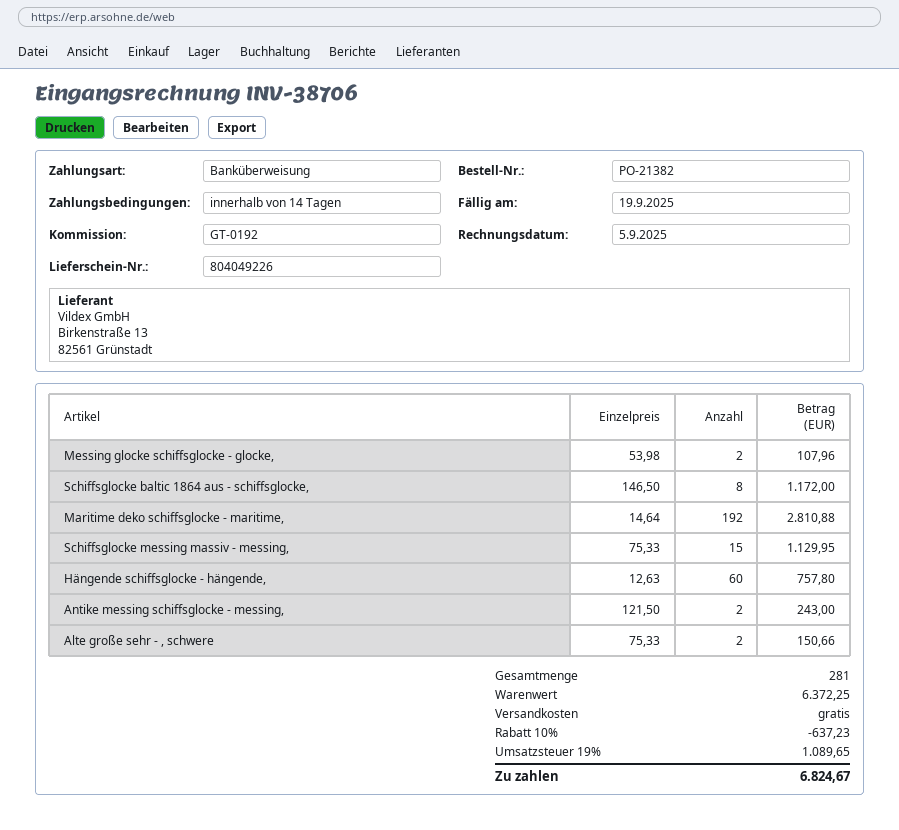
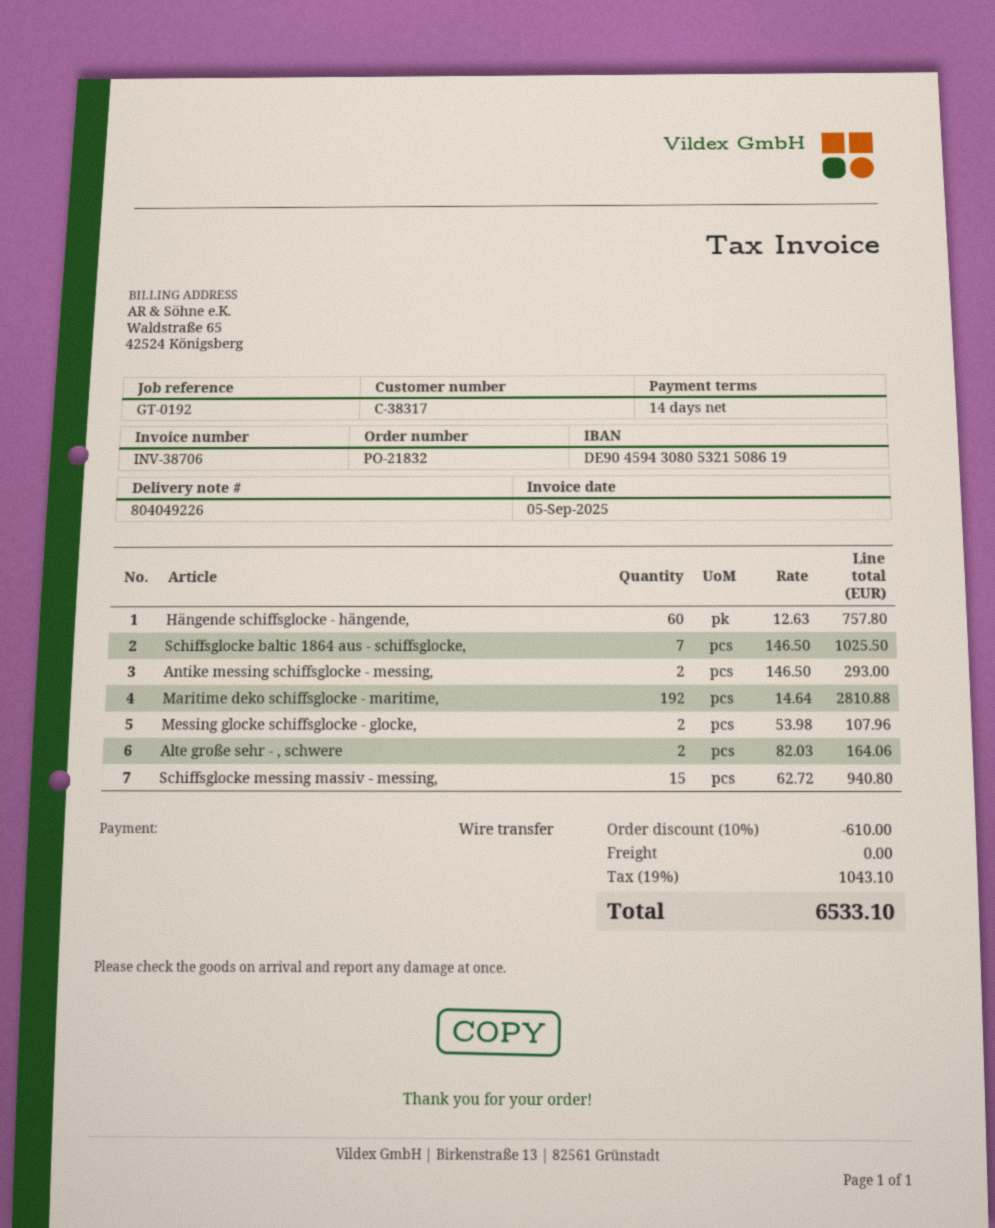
order number: PO-21382 -> PO-21832
Schiffsglocke baltic 1864 aus - schiffsglocke,: 8 x 146.50 = 1172.00 -> 7 x 146.50 = 1025.50
Schiffsglocke messing massiv - messing,: 15 x 75.33 = 1129.95 -> 15 x 62.72 = 940.80
Antike messing schiffsglocke - messing,: 2 x 121.50 = 243.00 -> 2 x 146.50 = 293.00
Alte große sehr - , schwere: 2 x 75.33 = 150.66 -> 2 x 82.03 = 164.06
discount: 10% = 637.23 -> 10% = 610.00
tax: 19% = 1089.65 -> 19% = 1043.10
total: 6824.67 -> 6533.10

